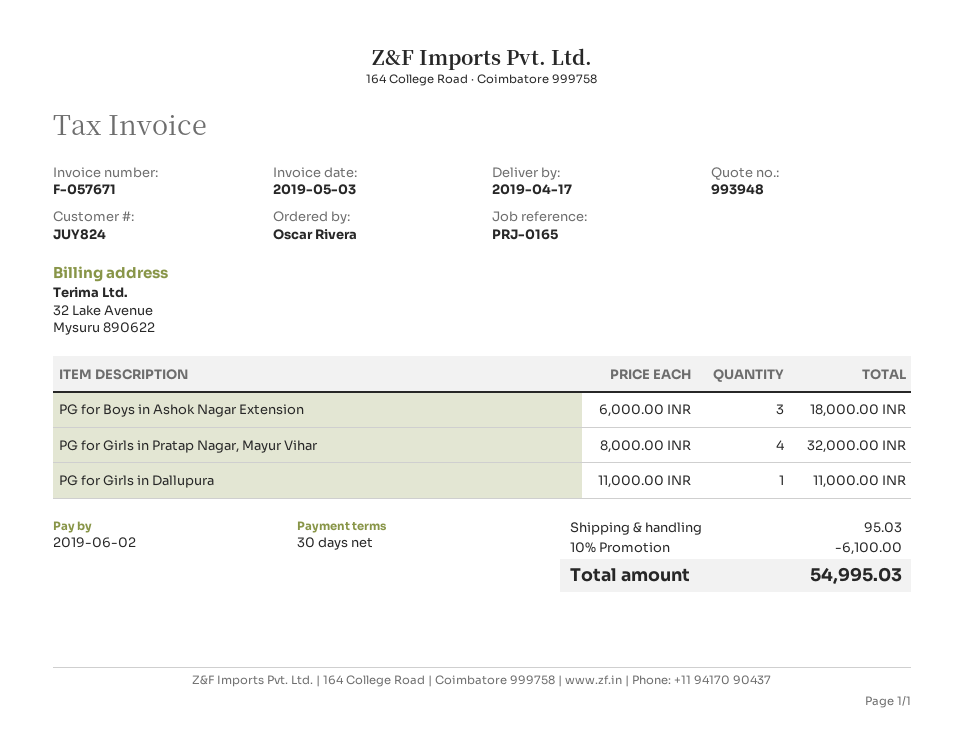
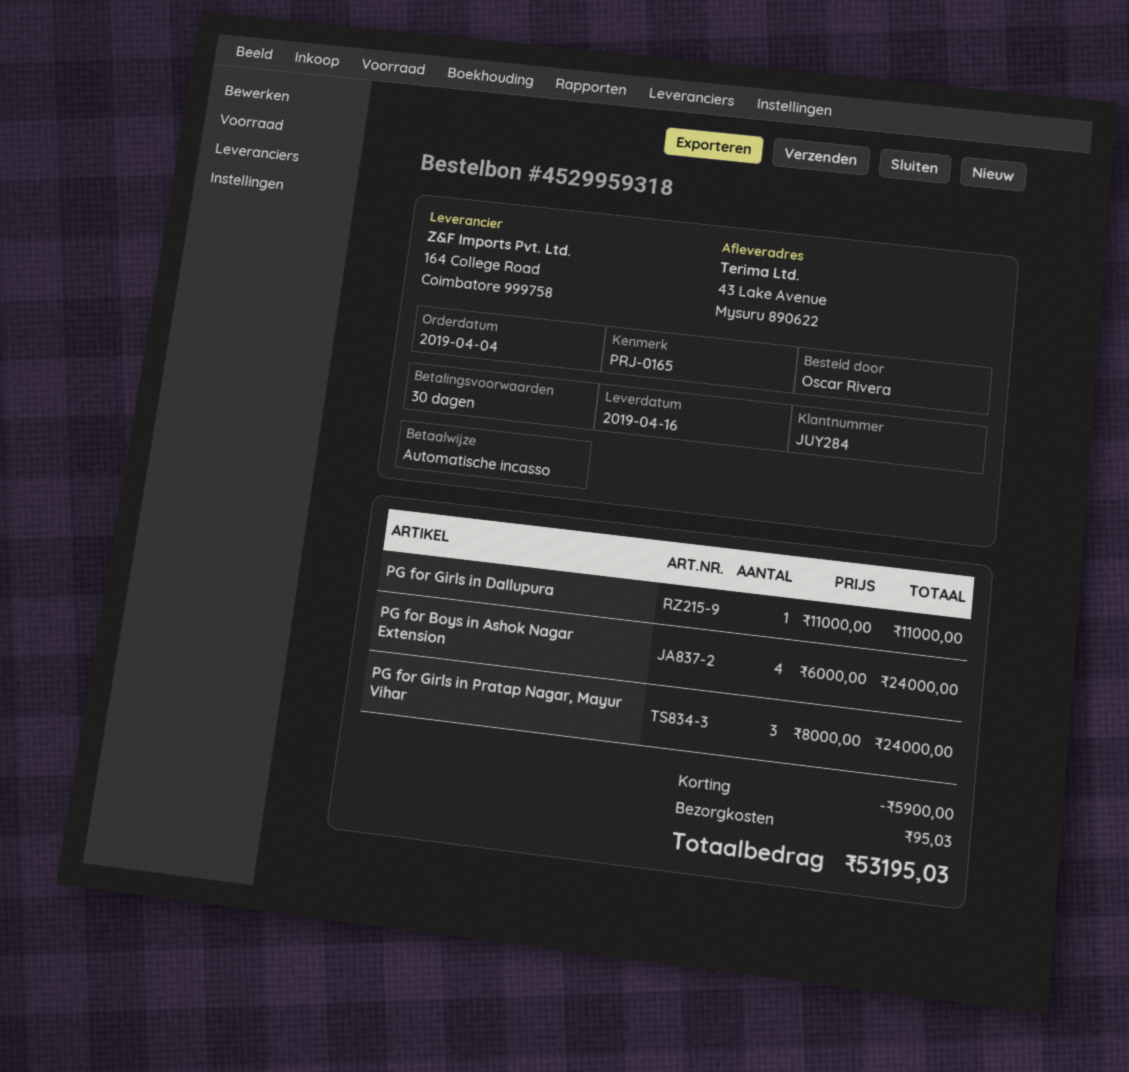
delivery date: 2019-04-17 -> 2019-04-16
customer number: JUY824 -> JUY284
PG for Boys in Ashok Nagar Extension: 3 x 6000.00 = 18000.00 -> 4 x 6000.00 = 24000.00
PG for Girls in Pratap Nagar, Mayur Vihar: 4 x 8000.00 = 32000.00 -> 3 x 8000.00 = 24000.00
discount: 6100.00 -> 5900.00
total: 54995.03 -> 53195.03

